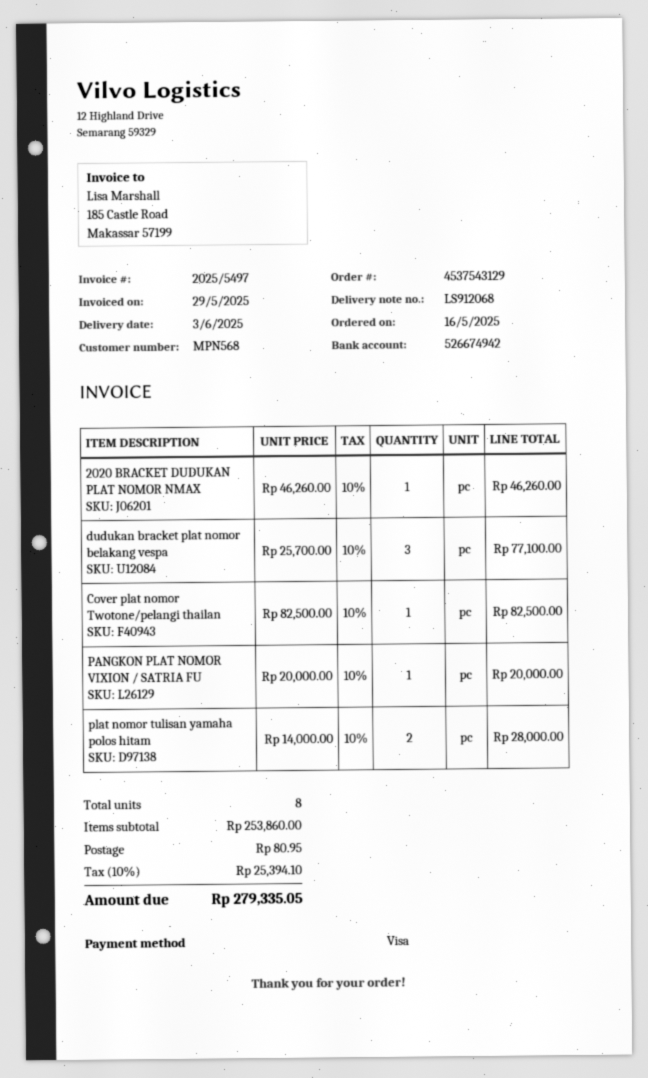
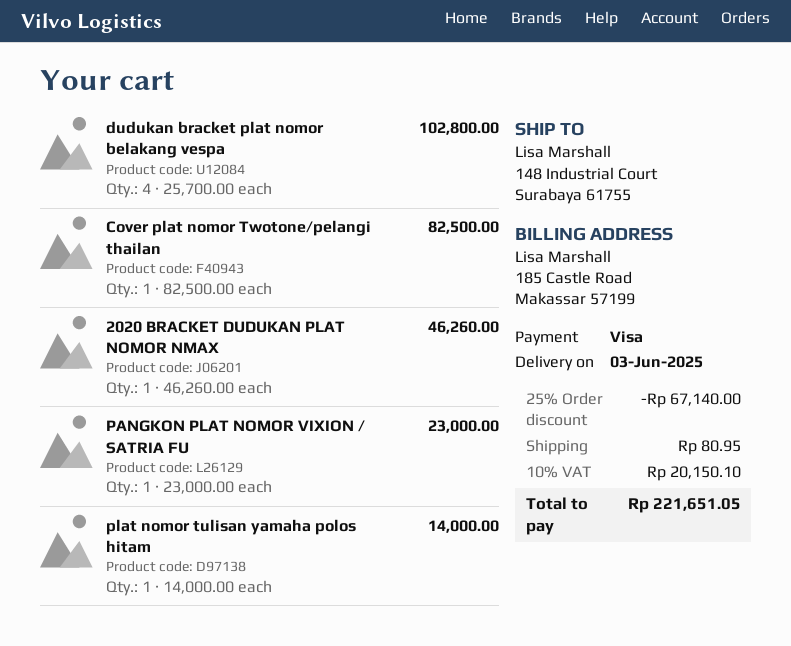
dudukan bracket plat nomor belakang vespa: 3 x 25700.00 = 77100.00 -> 4 x 25700.00 = 102800.00
PANGKON PLAT NOMOR VIXION / SATRIA FU: 1 x 20000.00 = 20000.00 -> 1 x 23000.00 = 23000.00
plat nomor tulisan yamaha polos hitam: 2 x 14000.00 = 28000.00 -> 1 x 14000.00 = 14000.00
discount: none -> 25% = 67140.00
tax: 10% = 25394.10 -> 10% = 20150.10
total: 279335.05 -> 221651.05

